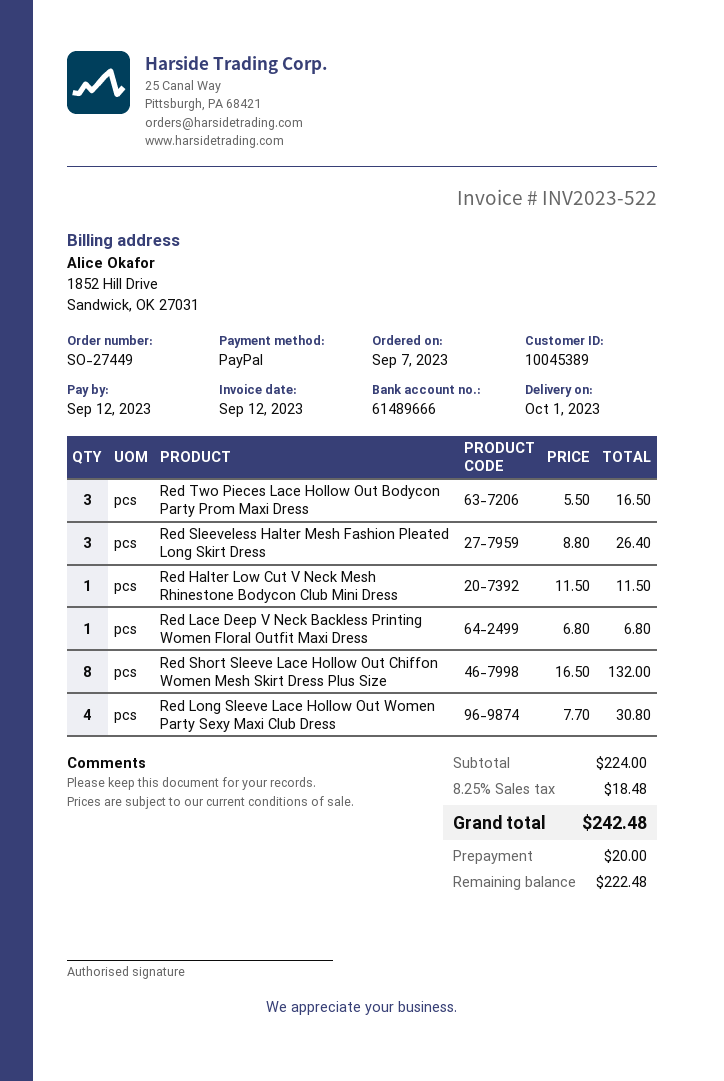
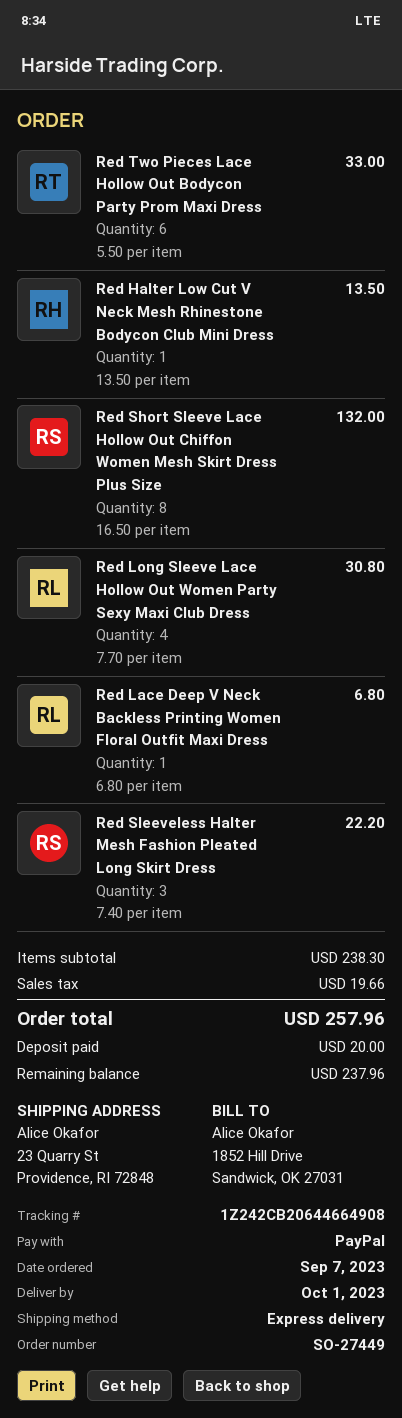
Red Two Pieces Lace Hollow Out Bodycon Party Prom Maxi Dress: 3 x 5.50 = 16.50 -> 6 x 5.50 = 33.00
Red Sleeveless Halter Mesh Fashion Pleated Long Skirt Dress: 3 x 8.80 = 26.40 -> 3 x 7.40 = 22.20
Red Halter Low Cut V Neck Mesh Rhinestone Bodycon Club Mini Dress: 1 x 11.50 = 11.50 -> 1 x 13.50 = 13.50
subtotal: 224.00 -> 238.30
tax: 18.48 -> 19.66
total: 242.48 -> 257.96
balance: 222.48 -> 237.96

